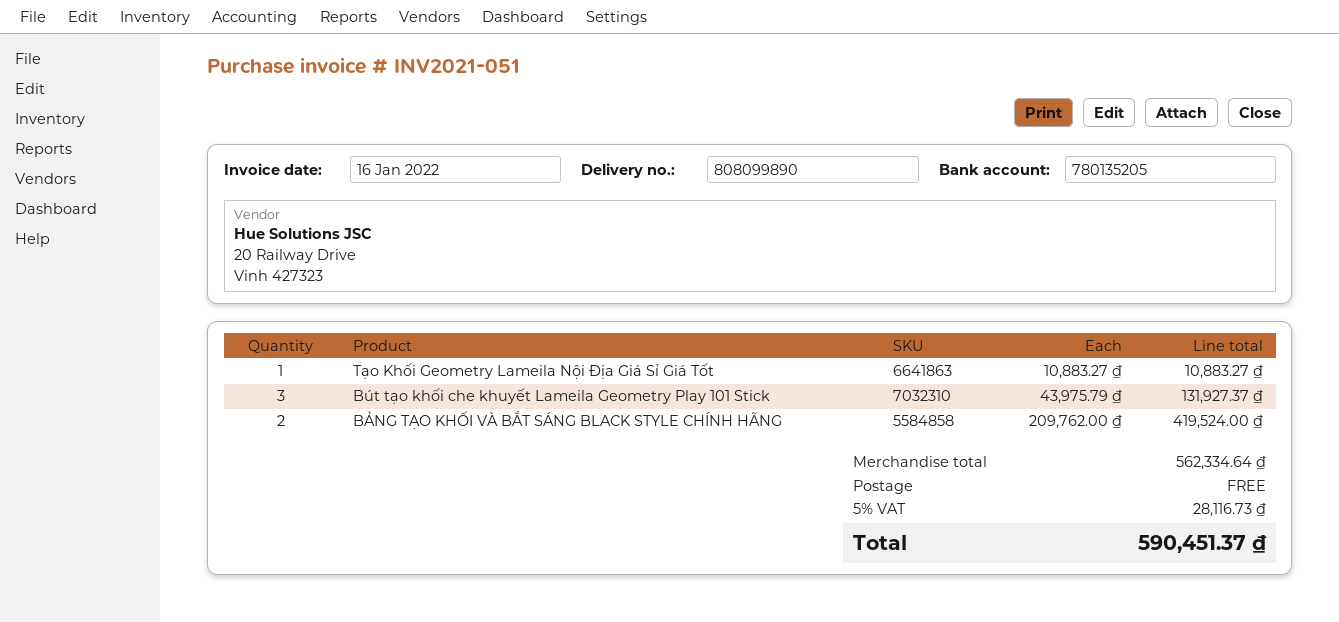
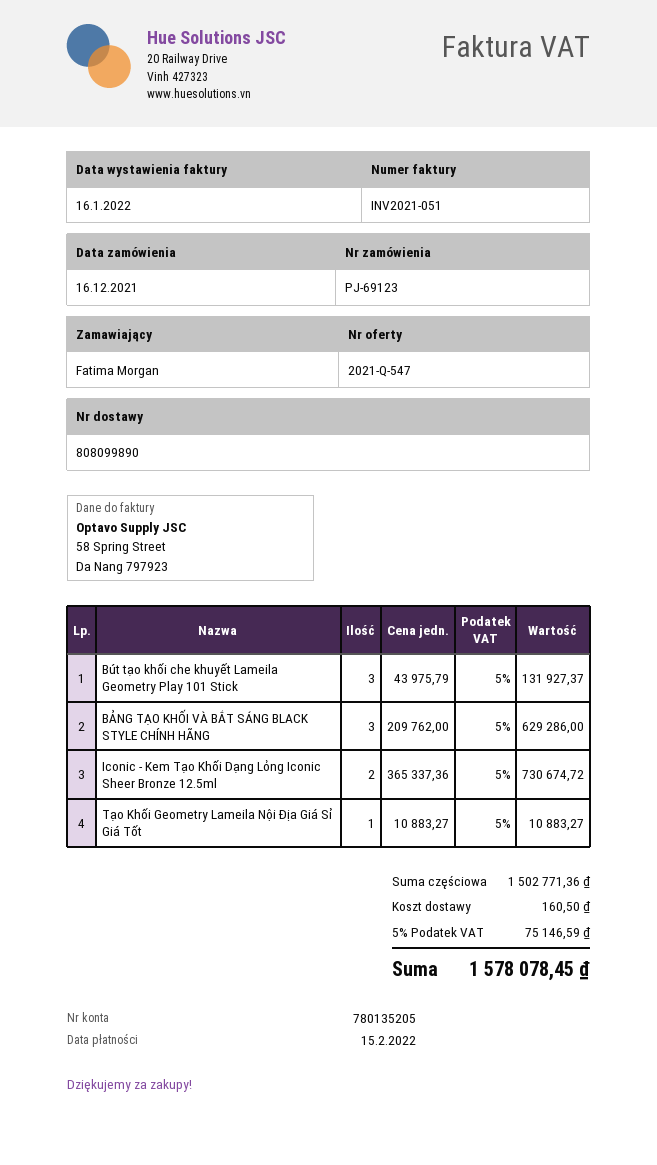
BẢNG TẠO KHỐI VÀ BẮT SÁNG BLACK STYLE CHÍNH HÃNG: 2 x 209762.00 = 419524.00 -> 3 x 209762.00 = 629286.00
Iconic - Kem Tạo Khối Dạng Lỏng Iconic Sheer Bronze 12.5ml: none -> 2 x 365337.36 = 730674.72
subtotal: 562334.64 -> 1502771.36
shipping: 0.00 -> 160.50
tax: 5% = 28116.73 -> 5% = 75146.59
total: 590451.37 -> 1578078.45

